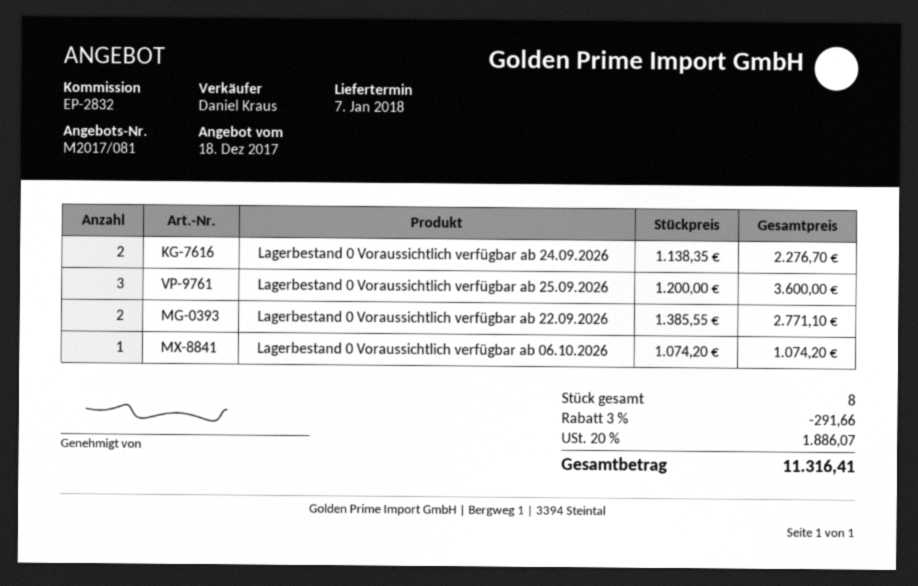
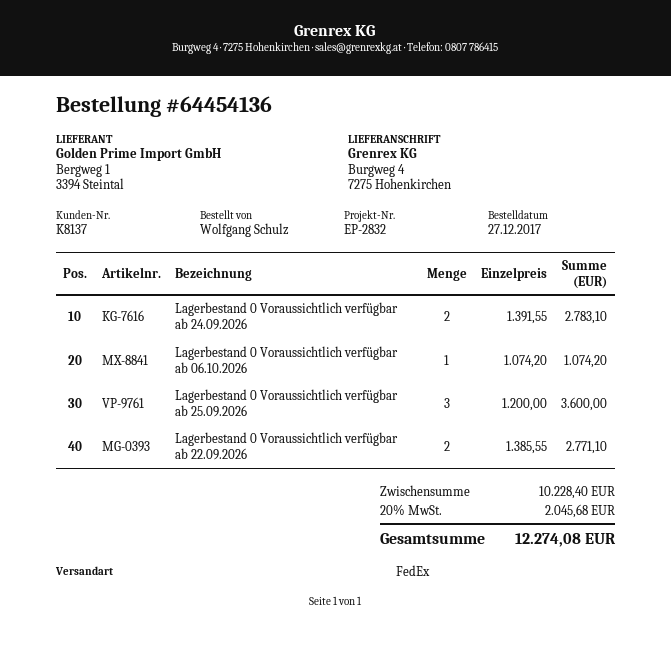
Lagerbestand 0 Voraussichtlich verfügbar ab 24.09.2026: 2 x 1138.35 = 2276.70 -> 2 x 1391.55 = 2783.10
discount: 3% = 291.66 -> none
tax: 20% = 1886.07 -> 20% = 2045.68
total: 11316.41 -> 12274.08

